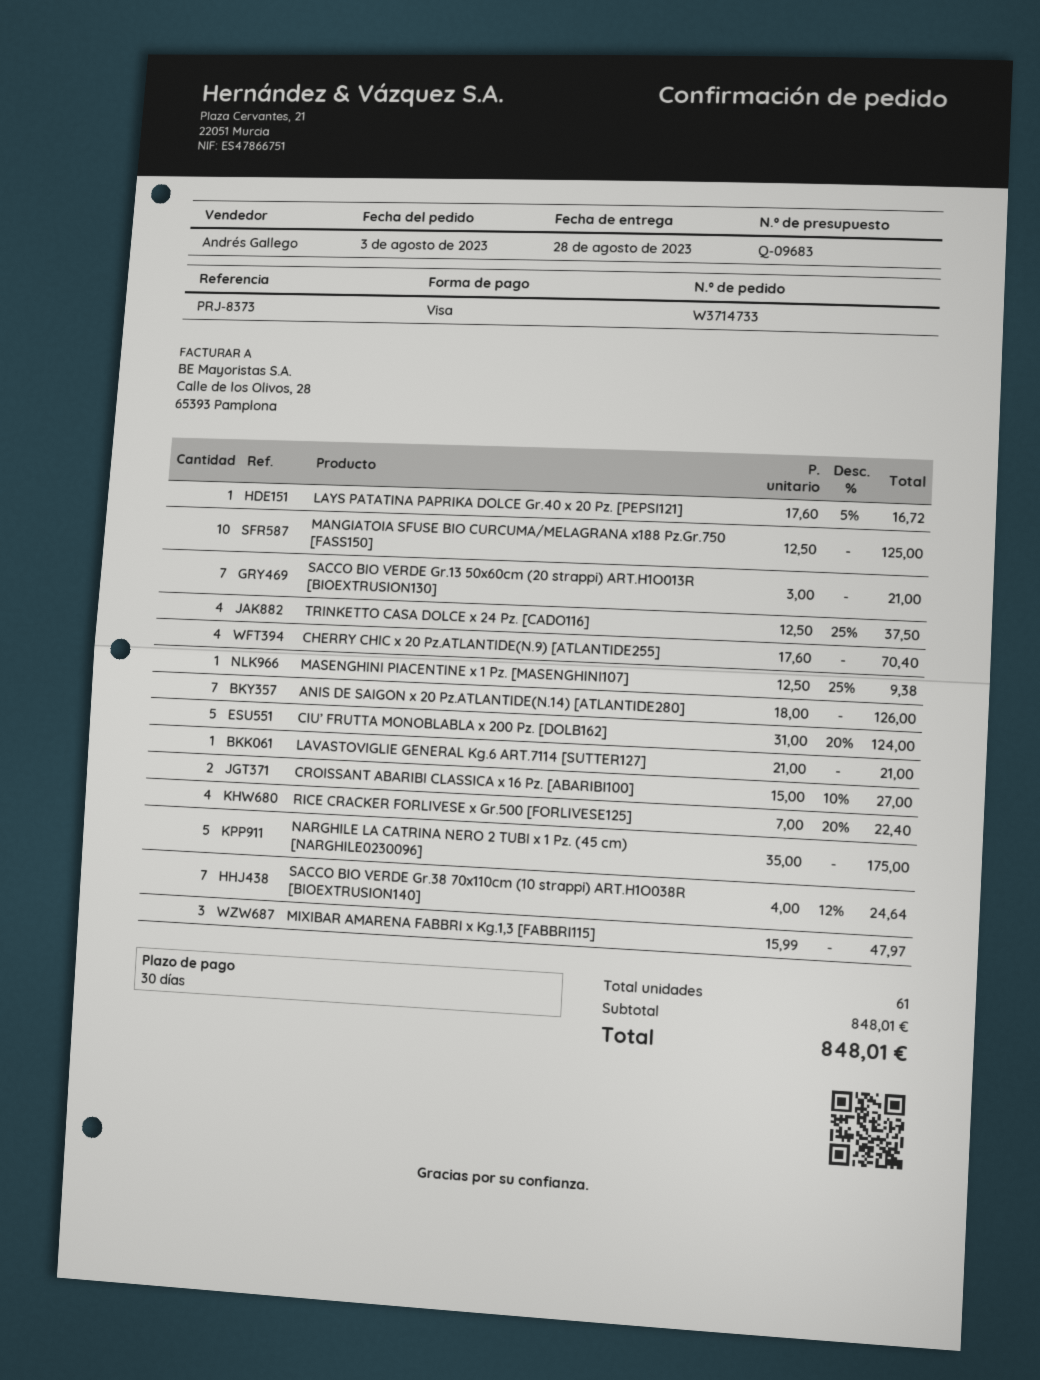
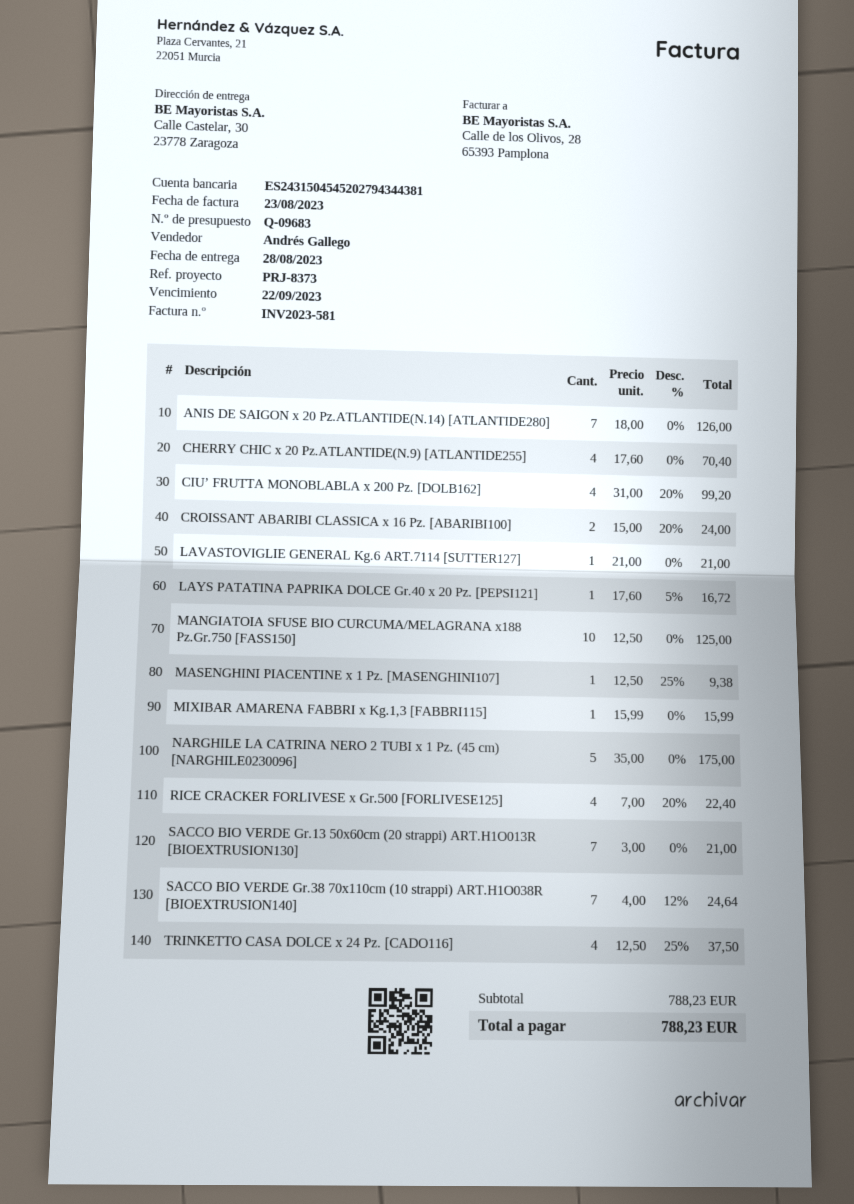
CIU’ FRUTTA MONOBLABLA x 200 Pz. [DOLB162]: 5 x 31.00 - 20% = 124.00 -> 4 x 31.00 - 20% = 99.20
CROISSANT ABARIBI CLASSICA x 16 Pz. [ABARIBI100]: 2 x 15.00 - 10% = 27.00 -> 2 x 15.00 - 20% = 24.00
MIXIBAR AMARENA FABBRI x Kg.1,3 [FABBRI115]: 3 x 15.99 = 47.97 -> 1 x 15.99 = 15.99
subtotal: 848.01 -> 788.23
total: 848.01 -> 788.23

